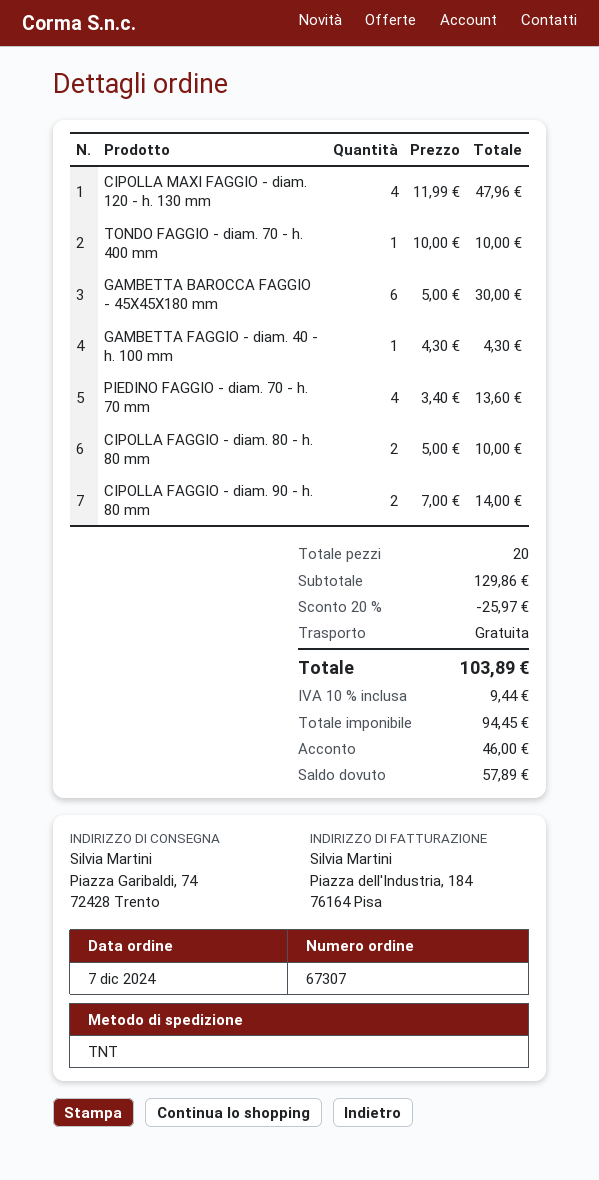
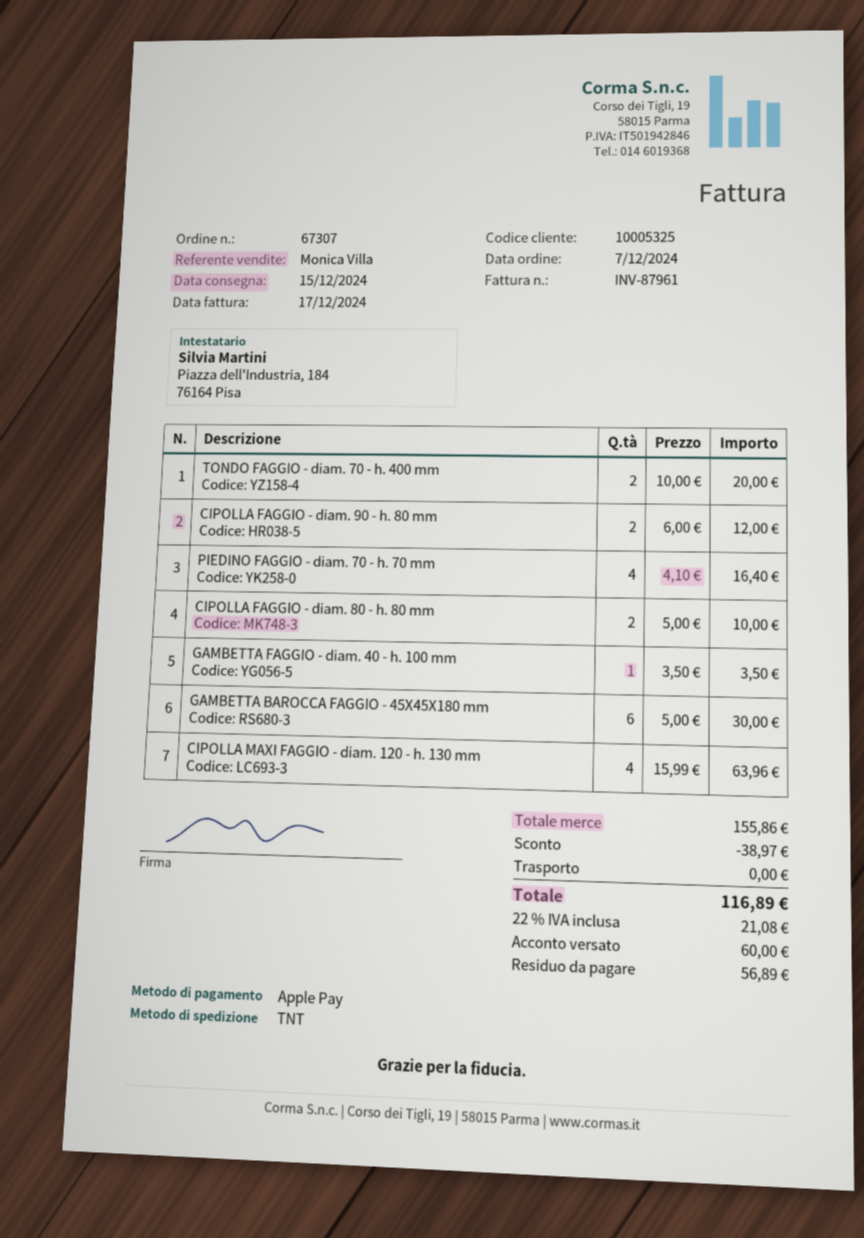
CIPOLLA MAXI FAGGIO - diam. 120 - h. 130 mm: 4 x 11.99 = 47.96 -> 4 x 15.99 = 63.96
TONDO FAGGIO - diam. 70 - h. 400 mm: 1 x 10.00 = 10.00 -> 2 x 10.00 = 20.00
GAMBETTA FAGGIO - diam. 40 - h. 100 mm: 1 x 4.30 = 4.30 -> 1 x 3.50 = 3.50
PIEDINO FAGGIO - diam. 70 - h. 70 mm: 4 x 3.40 = 13.60 -> 4 x 4.10 = 16.40
CIPOLLA FAGGIO - diam. 90 - h. 80 mm: 2 x 7.00 = 14.00 -> 2 x 6.00 = 12.00
subtotal: 129.86 -> 155.86
discount: 25.97 -> 38.97
tax: 10% = 9.44 -> 22% = 21.08
total: 103.89 -> 116.89
deposit: 46.00 -> 60.00
balance: 57.89 -> 56.89

